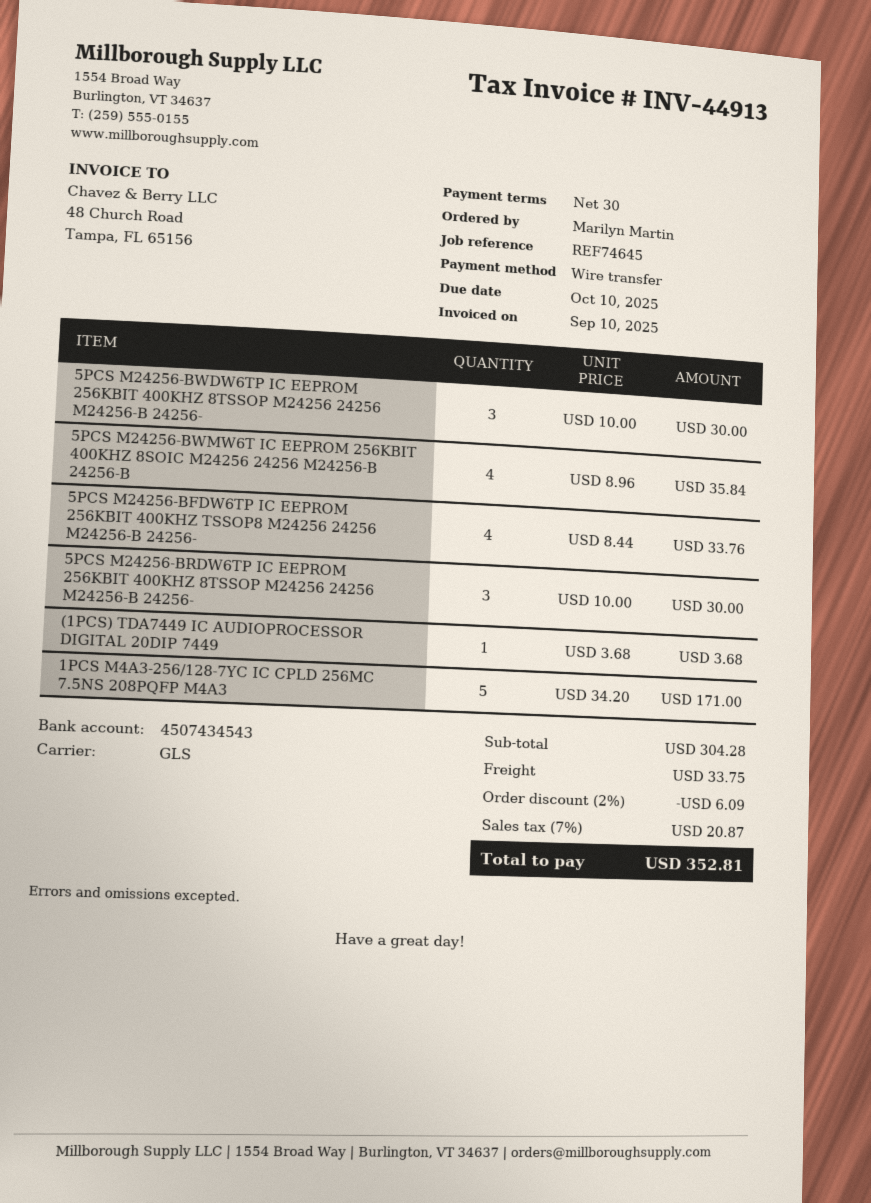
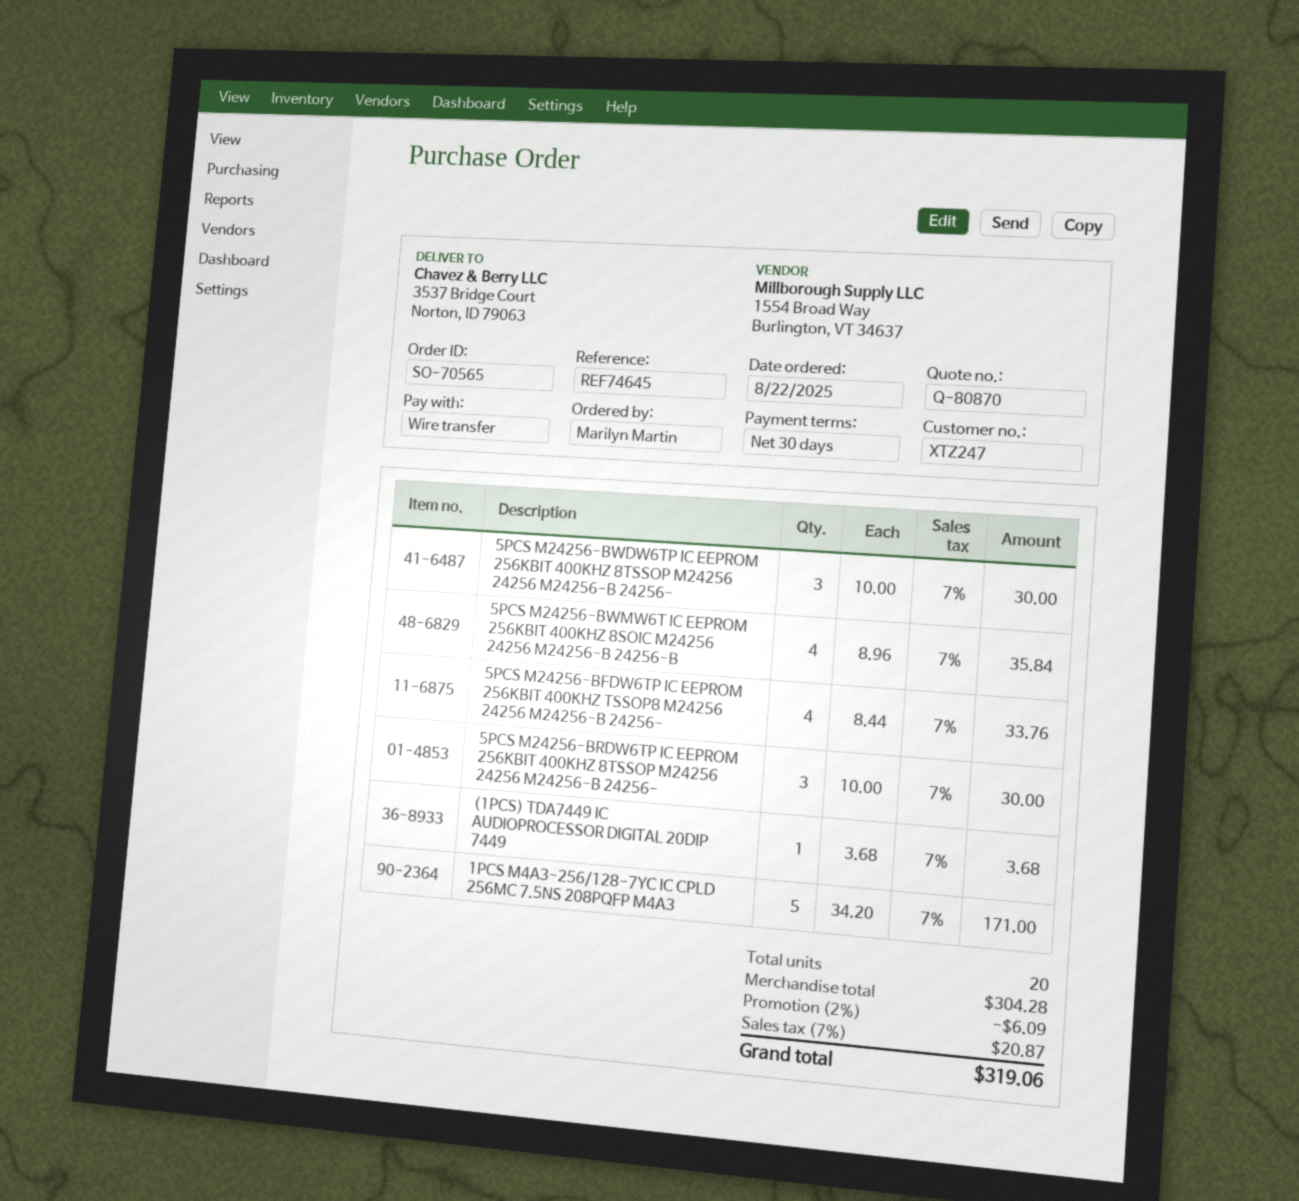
shipping: 33.75 -> none
total: 352.81 -> 319.06

